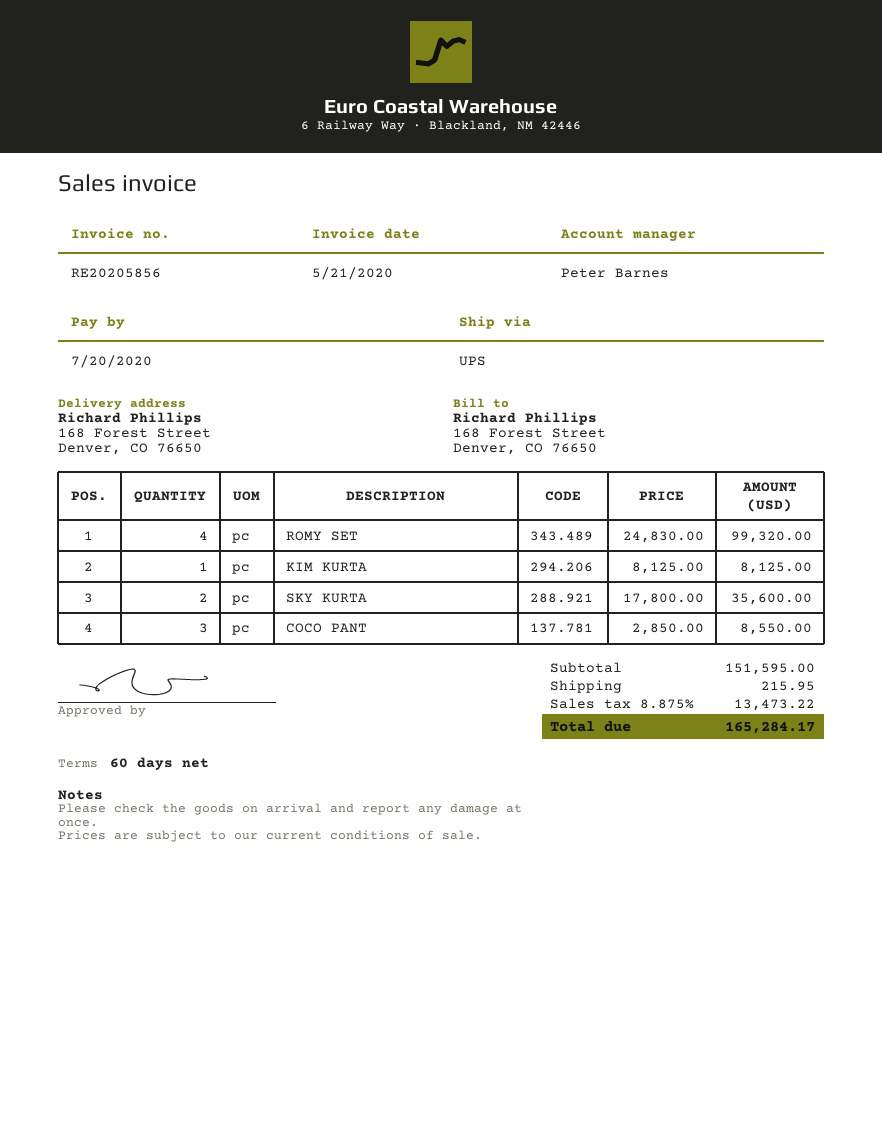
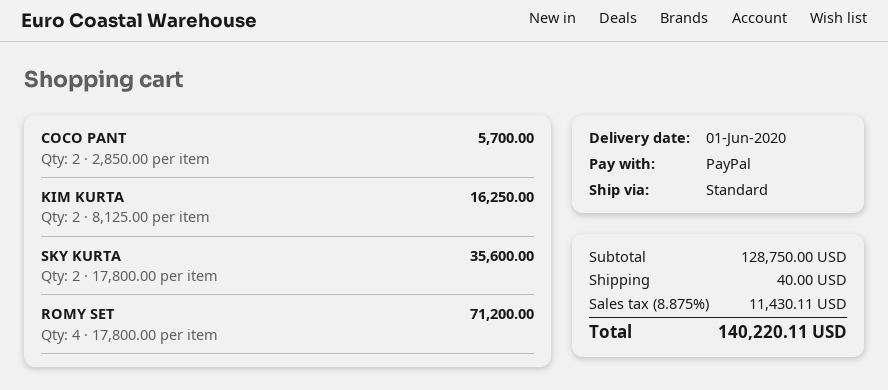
shipping method: UPS -> standard
ROMY SET: 4 x 24830.00 = 99320.00 -> 4 x 17800.00 = 71200.00
KIM KURTA: 1 x 8125.00 = 8125.00 -> 2 x 8125.00 = 16250.00
COCO PANT: 3 x 2850.00 = 8550.00 -> 2 x 2850.00 = 5700.00
subtotal: 151595.00 -> 128750.00
shipping: 215.95 -> 40.00
tax: 8.875% = 13473.22 -> 8.875% = 11430.11
total: 165284.17 -> 140220.11

